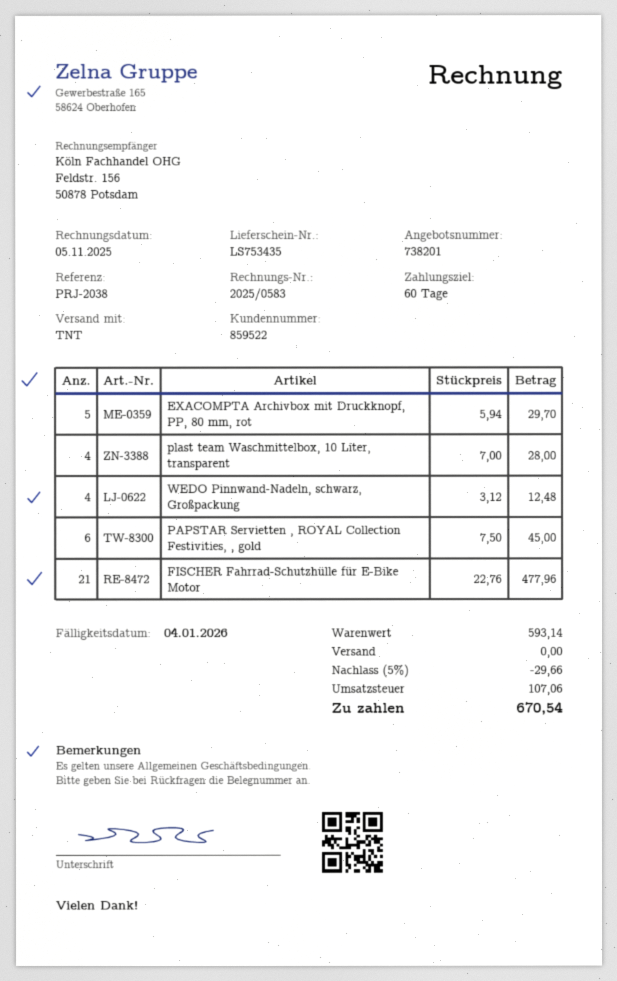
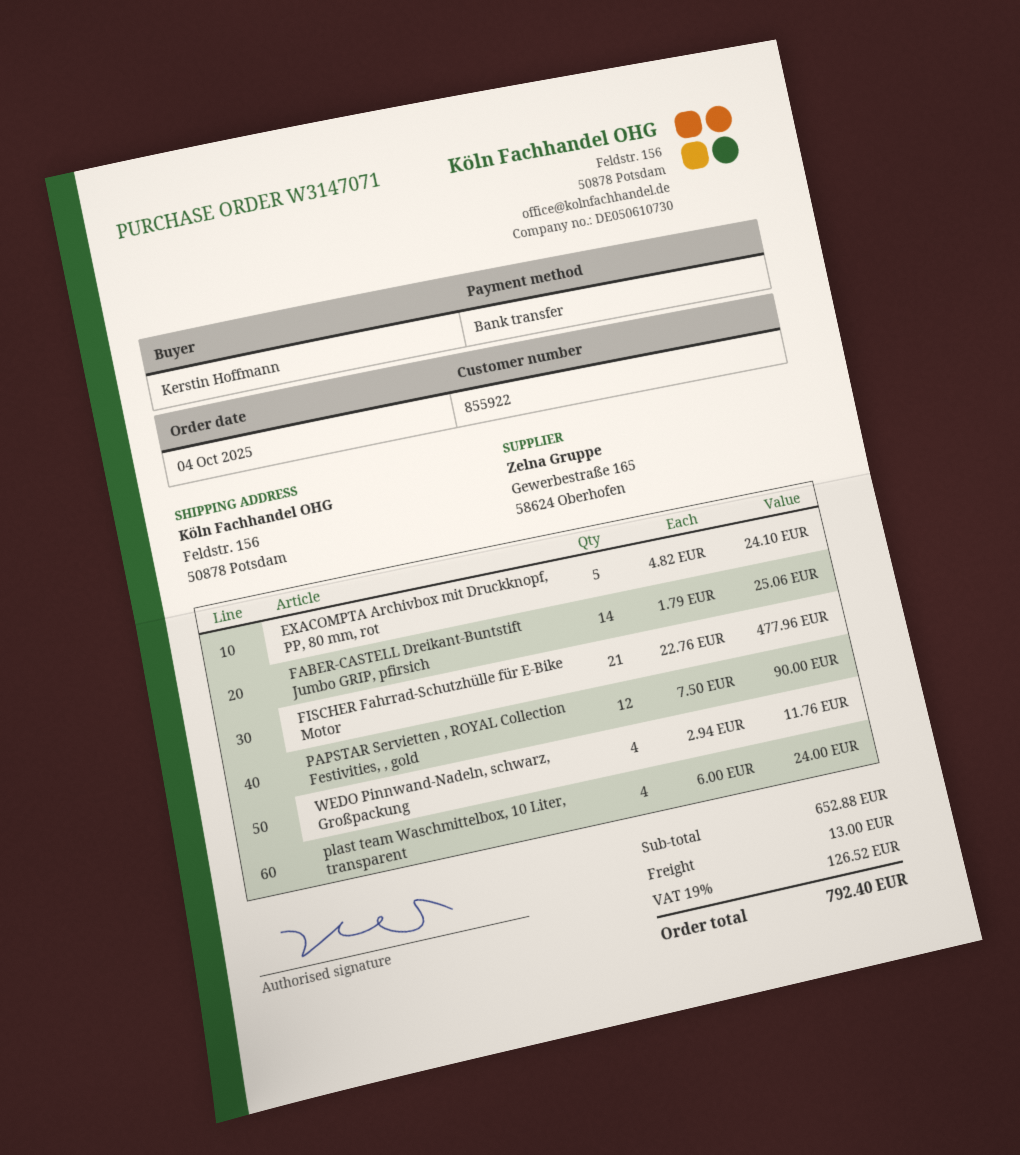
customer number: 859522 -> 855922
EXACOMPTA Archivbox mit Druckknopf, PP, 80 mm, rot: 5 x 5.94 = 29.70 -> 5 x 4.82 = 24.10
plast team Waschmittelbox, 10 Liter, transparent: 4 x 7.00 = 28.00 -> 4 x 6.00 = 24.00
WEDO Pinnwand-Nadeln, schwarz, Großpackung: 4 x 3.12 = 12.48 -> 4 x 2.94 = 11.76
PAPSTAR Servietten , ROYAL Collection Festivities, , gold: 6 x 7.50 = 45.00 -> 12 x 7.50 = 90.00
FABER-CASTELL Dreikant-Buntstift Jumbo GRIP, pfirsich: none -> 14 x 1.79 = 25.06
subtotal: 593.14 -> 652.88
discount: 5% = 29.66 -> none
shipping: 0.00 -> 13.00
tax: 107.06 -> 126.52
total: 670.54 -> 792.40

